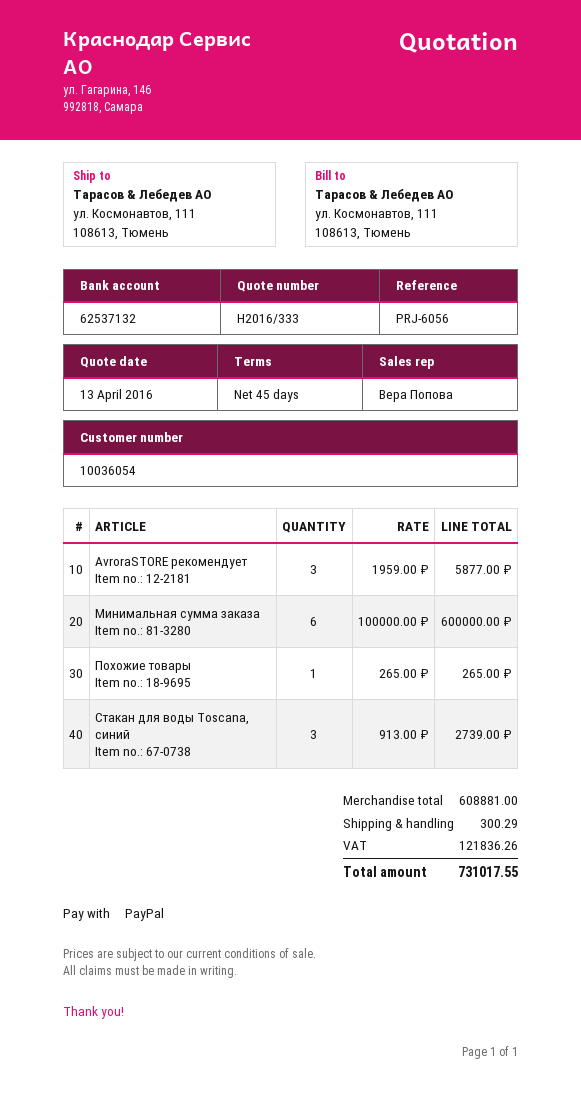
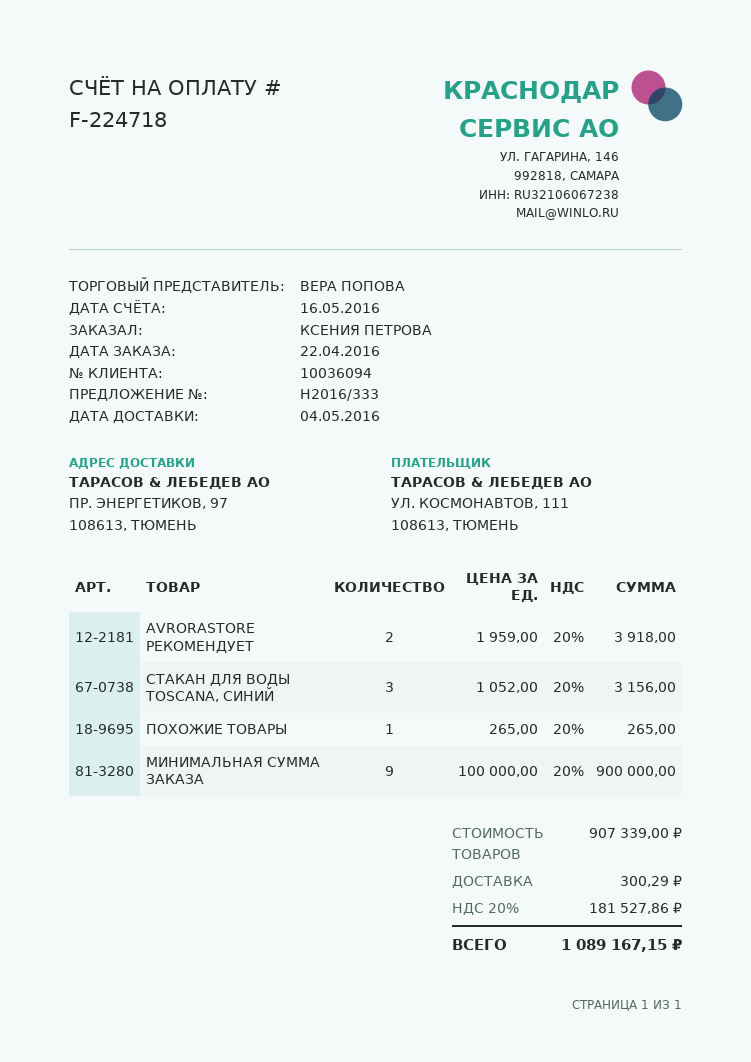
customer number: 10036054 -> 10036094
ship to: ул. Космонавтов, 111, 108613, Тюмень -> ПР. ЭНЕРГЕТИКОВ, 97, 108613, ТЮМЕНЬ
AvroraSTORE рекомендует: 3 x 1959.00 = 5877.00 -> 2 x 1959.00 = 3918.00
Минимальная сумма заказа: 6 x 100000.00 = 600000.00 -> 9 x 100000.00 = 900000.00
Стакан для воды Toscana, синий: 3 x 913.00 = 2739.00 -> 3 x 1052.00 = 3156.00
subtotal: 608881.00 -> 907339.00
tax: 121836.26 -> 181527.86
total: 731017.55 -> 1089167.15

